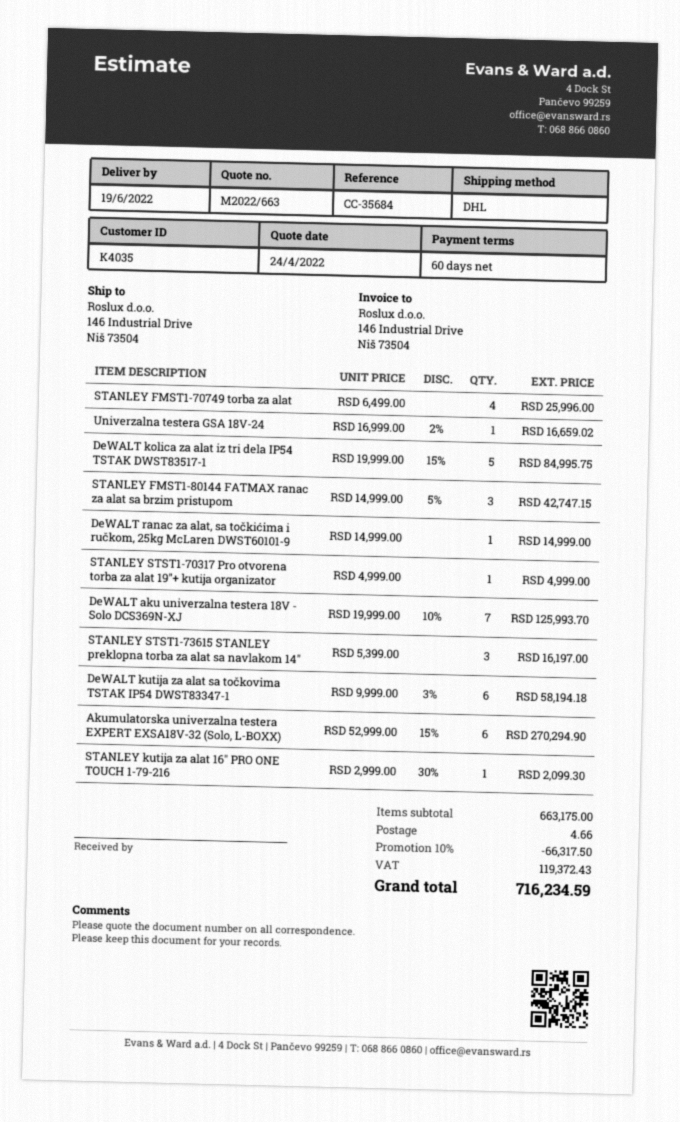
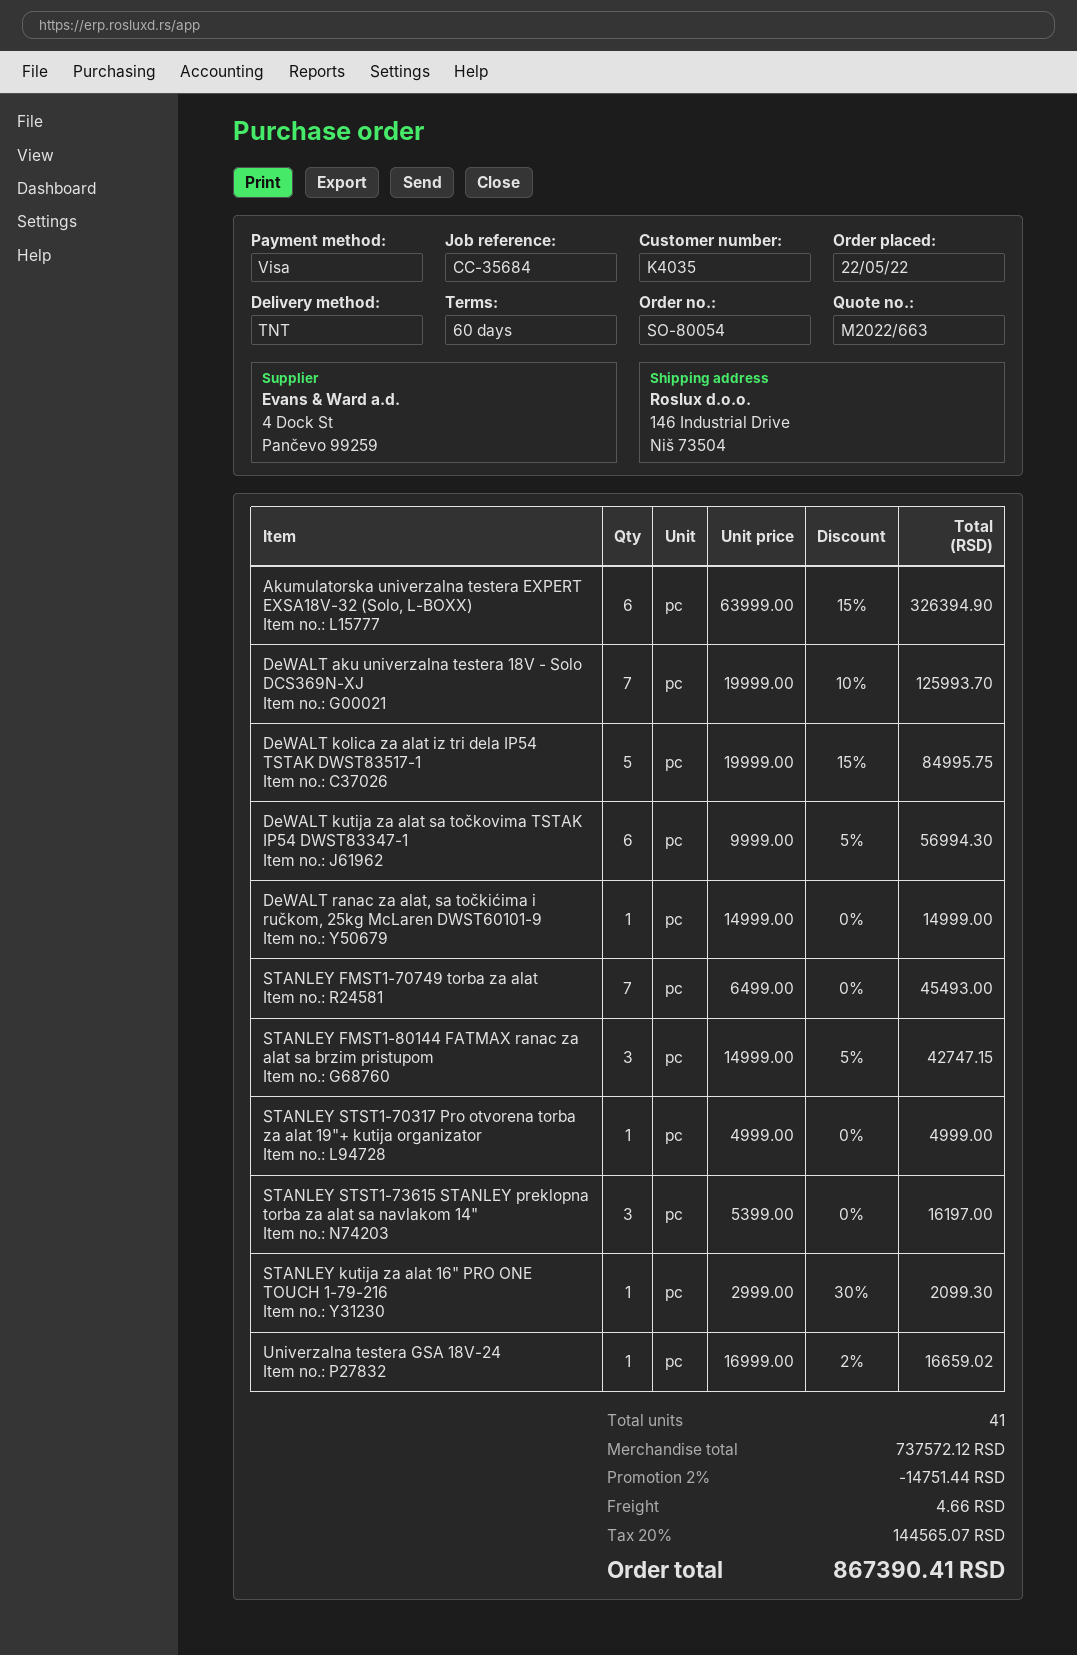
shipping method: DHL -> TNT
STANLEY FMST1-70749 torba za alat: 4 x 6499.00 = 25996.00 -> 7 x 6499.00 = 45493.00
DeWALT kutija za alat sa točkovima TSTAK IP54 DWST83347-1: 6 x 9999.00 - 3% = 58194.18 -> 6 x 9999.00 - 5% = 56994.30
Akumulatorska univerzalna testera EXPERT EXSA18V-32 (Solo, L-BOXX): 6 x 52999.00 - 15% = 270294.90 -> 6 x 63999.00 - 15% = 326394.90
subtotal: 663175.00 -> 737572.12
discount: 10% = 66317.50 -> 2% = 14751.44
tax: 119372.43 -> 144565.07
total: 716234.59 -> 867390.41

